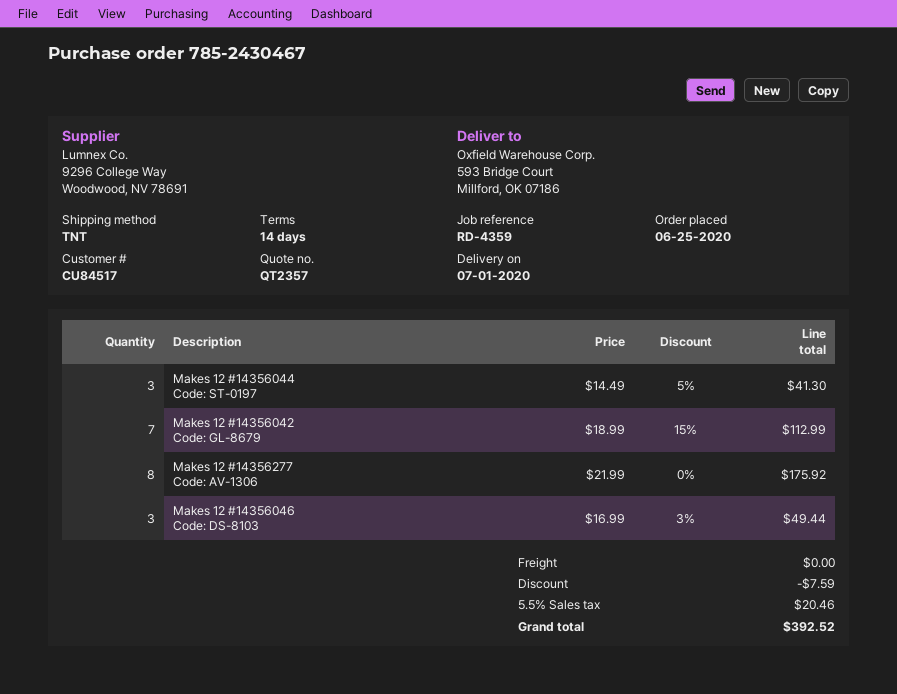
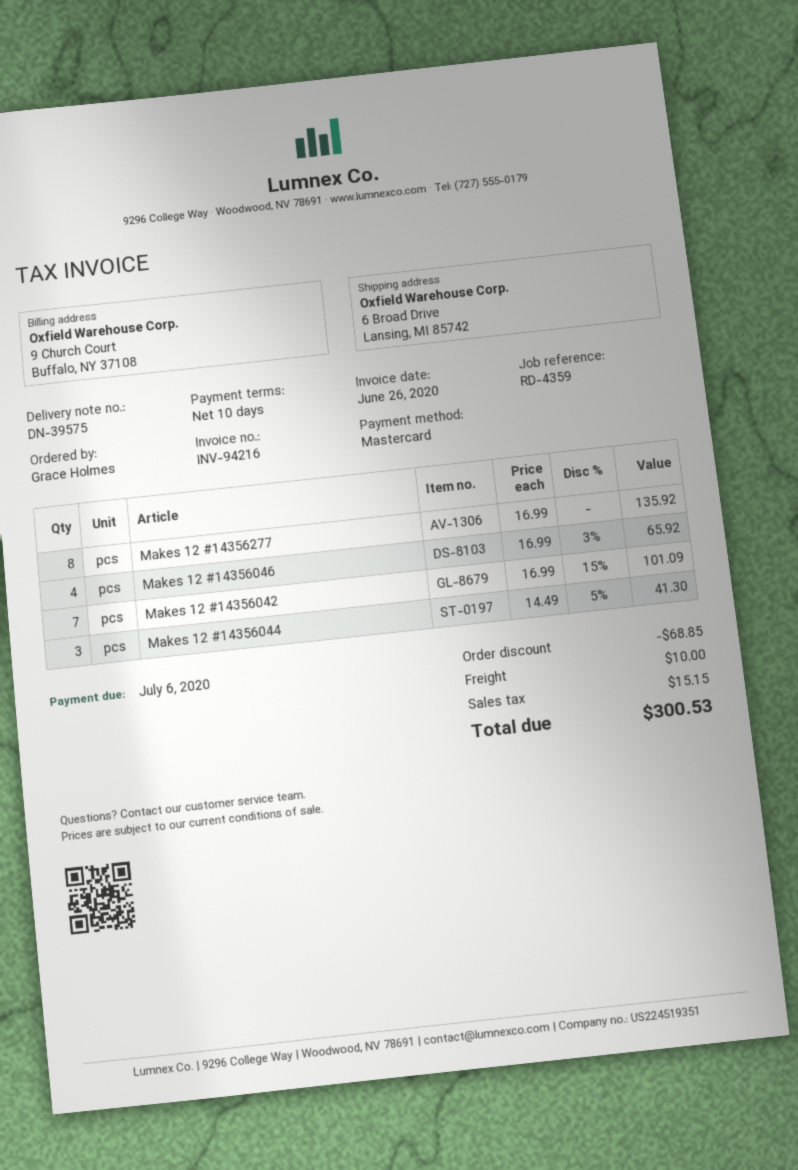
payment terms: 14 days -> 10 days
ship to: 593 Bridge Court, Millford, OK 07186 -> 6 Broad Drive, Lansing, MI 85742
Makes 12 #14356042: 7 x 18.99 - 15% = 112.99 -> 7 x 16.99 - 15% = 101.09
Makes 12 #14356277: 8 x 21.99 = 175.92 -> 8 x 16.99 = 135.92
Makes 12 #14356046: 3 x 16.99 - 3% = 49.44 -> 4 x 16.99 - 3% = 65.92
discount: 7.59 -> 68.85
shipping: 0.00 -> 10.00
tax: 20.46 -> 15.15
total: 392.52 -> 300.53

